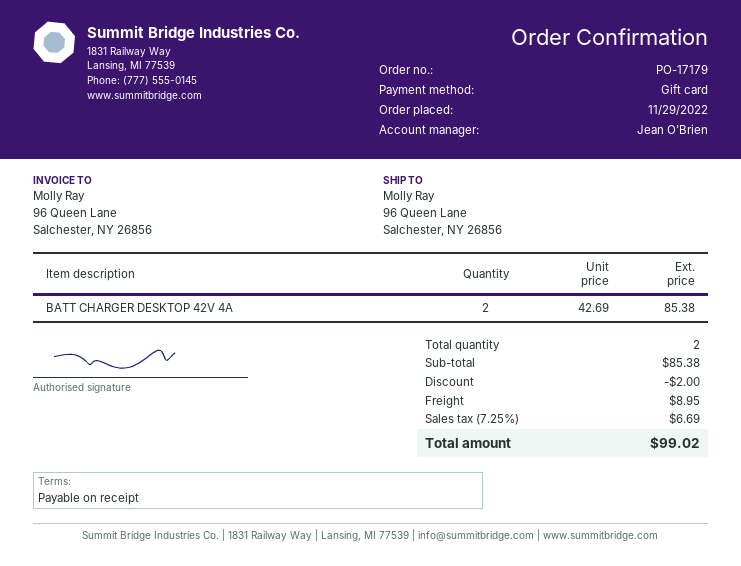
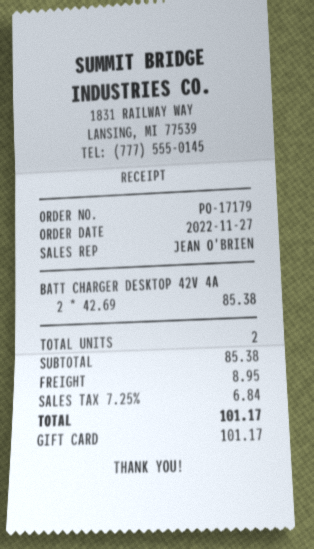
order date: 2022-11-29 -> 2022-11-27
discount: 2.00 -> none
tax: 7.25% = 6.69 -> 7.25% = 6.84
total: 99.02 -> 101.17

